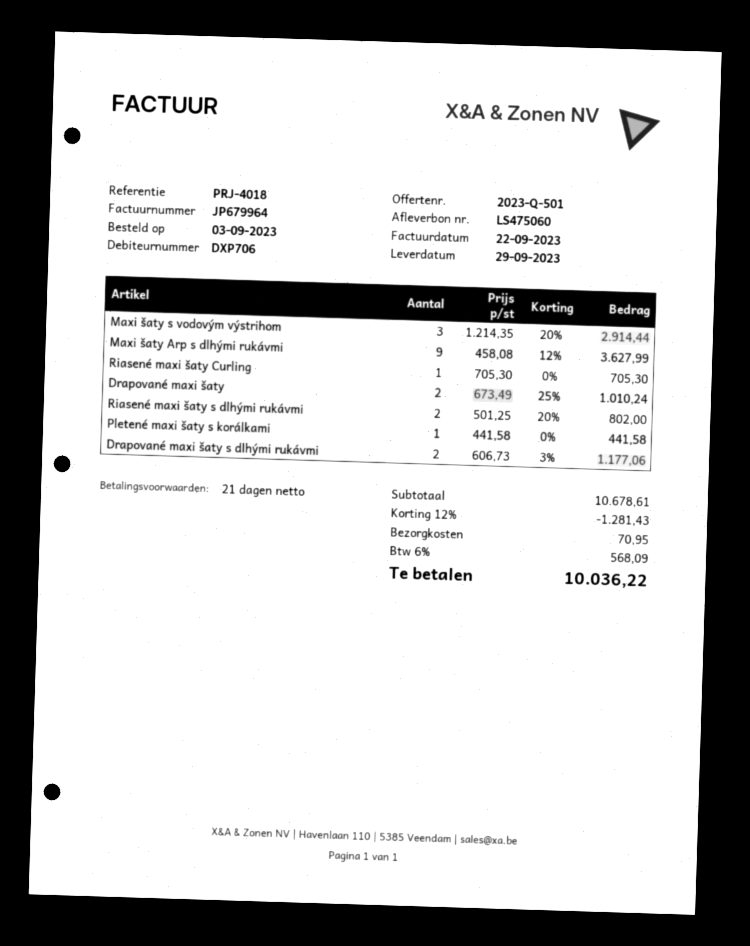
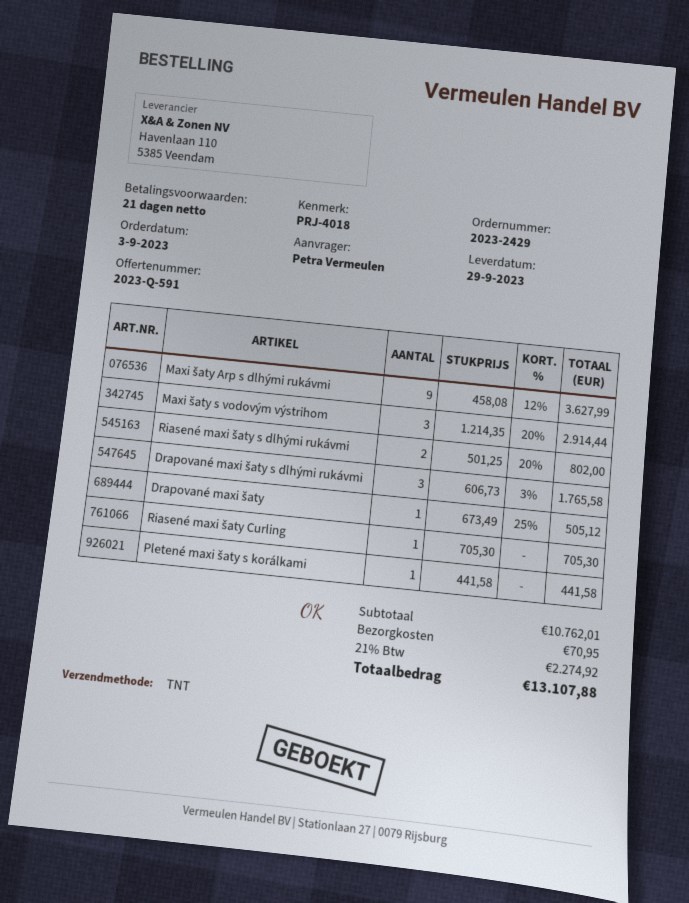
quote number: 2023-Q-501 -> 2023-Q-591
Drapované maxi šaty: 2 x 673.49 - 25% = 1010.24 -> 1 x 673.49 - 25% = 505.12
Drapované maxi šaty s dlhými rukávmi: 2 x 606.73 - 3% = 1177.06 -> 3 x 606.73 - 3% = 1765.58
subtotal: 10678.61 -> 10762.01
discount: 12% = 1281.43 -> none
tax: 6% = 568.09 -> 21% = 2274.92
total: 10036.22 -> 13107.88

